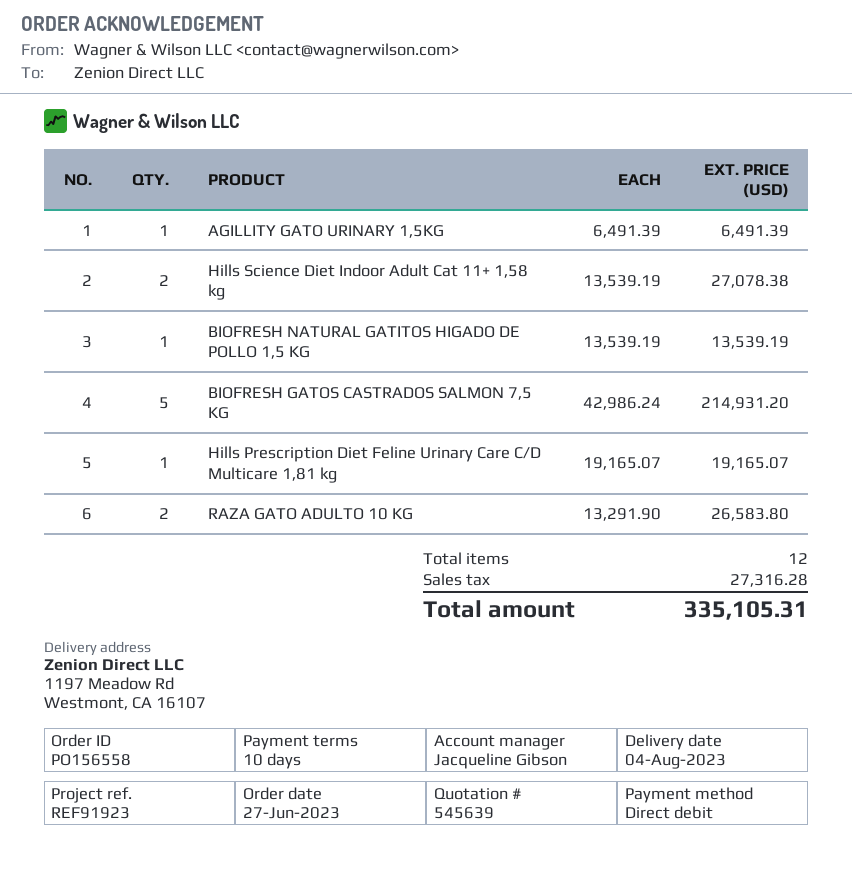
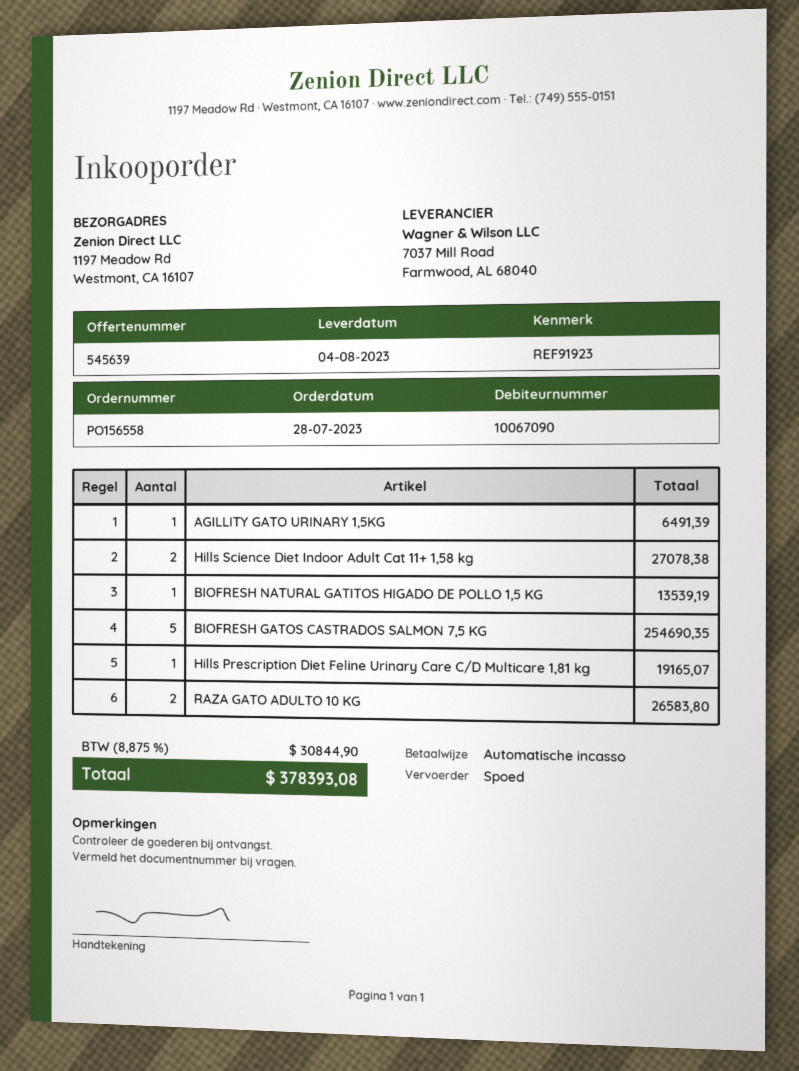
order date: 2023-06-27 -> 2023-07-28
BIOFRESH GATOS CASTRADOS SALMON 7,5 KG: 5 for 214931.20 -> 5 for 254690.35
tax: 27316.28 -> 30844.90
total: 335105.31 -> 378393.08

